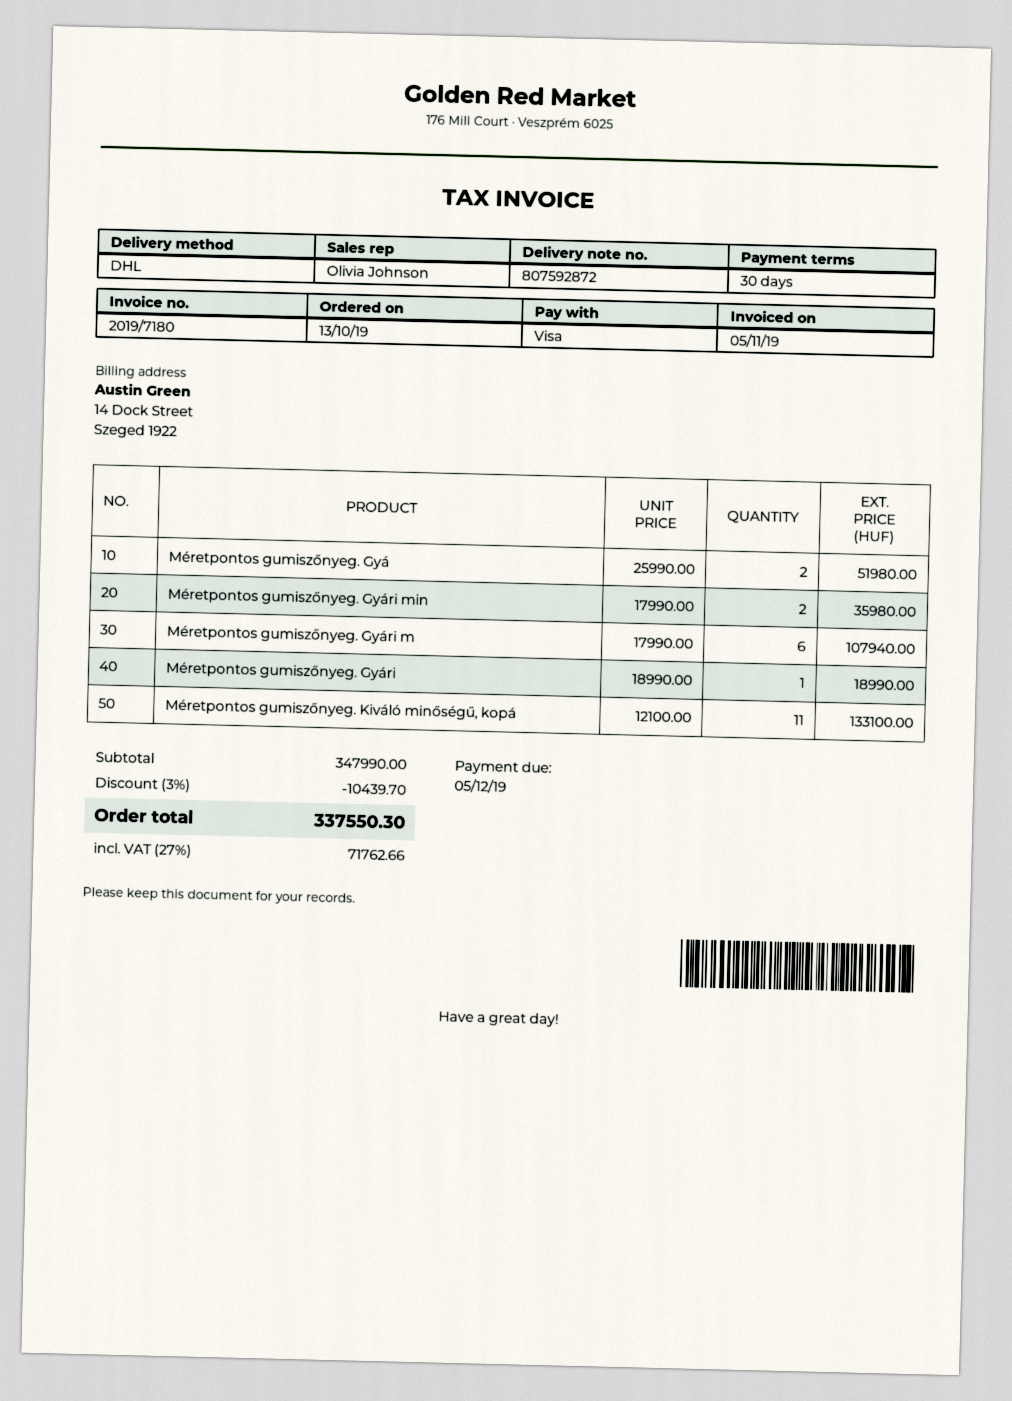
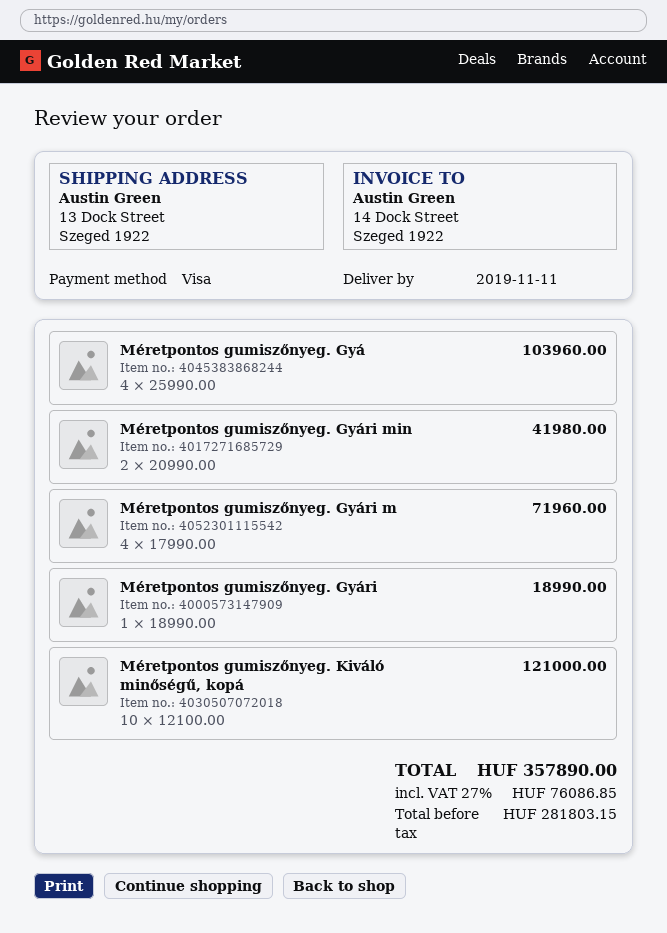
Méretpontos gumiszőnyeg. Gyá: 2 x 25990.00 = 51980.00 -> 4 x 25990.00 = 103960.00
Méretpontos gumiszőnyeg. Gyári min: 2 x 17990.00 = 35980.00 -> 2 x 20990.00 = 41980.00
Méretpontos gumiszőnyeg. Gyári m: 6 x 17990.00 = 107940.00 -> 4 x 17990.00 = 71960.00
Méretpontos gumiszőnyeg. Kiváló minőségű, kopá: 11 x 12100.00 = 133100.00 -> 10 x 12100.00 = 121000.00
discount: 3% = 10439.70 -> none
tax: 27% = 71762.66 -> 27% = 76086.85
total: 337550.30 -> 357890.00

